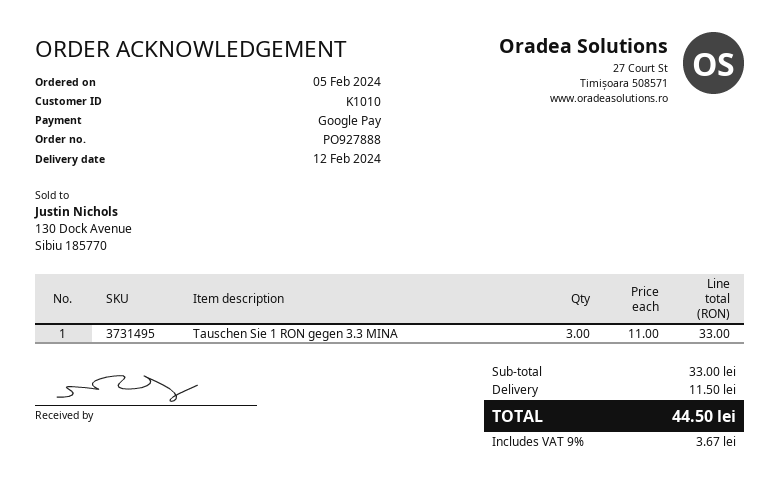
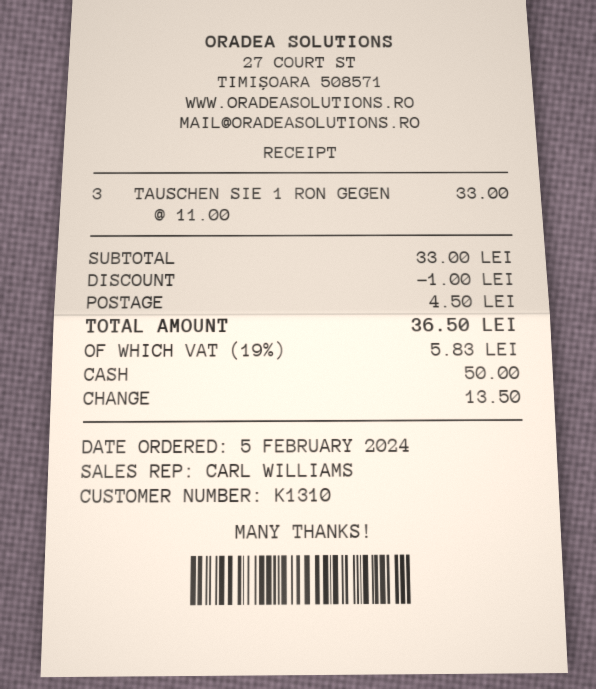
customer number: K1010 -> K1310
payment method: Google Pay -> cash
discount: none -> 1.00
shipping: 11.50 -> 4.50
tax: 9% = 3.67 -> 19% = 5.83
total: 44.50 -> 36.50

